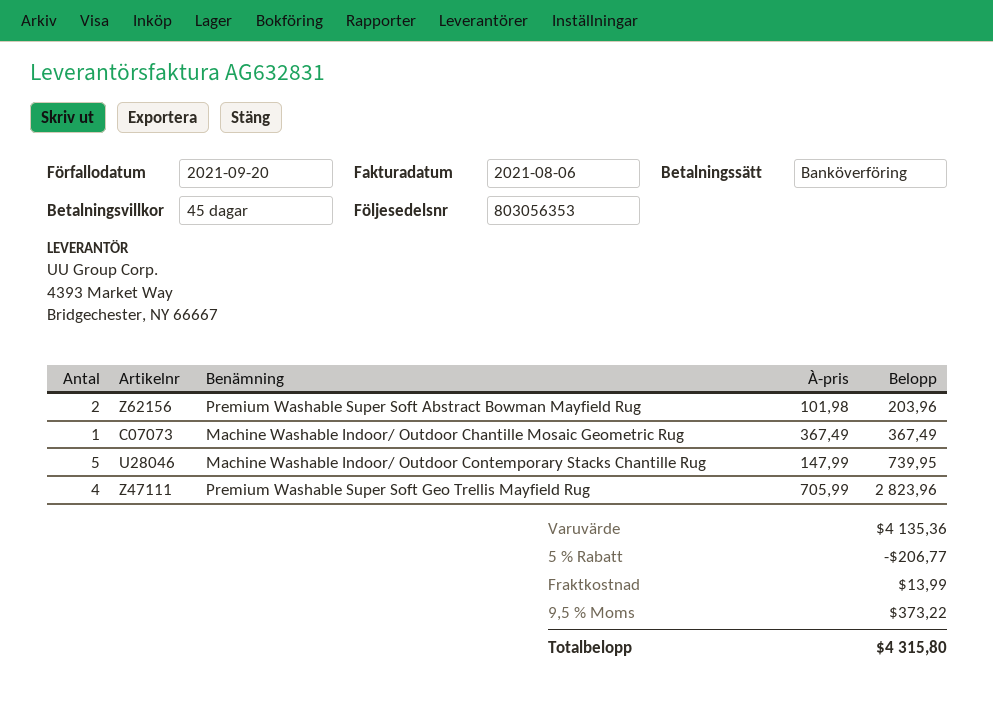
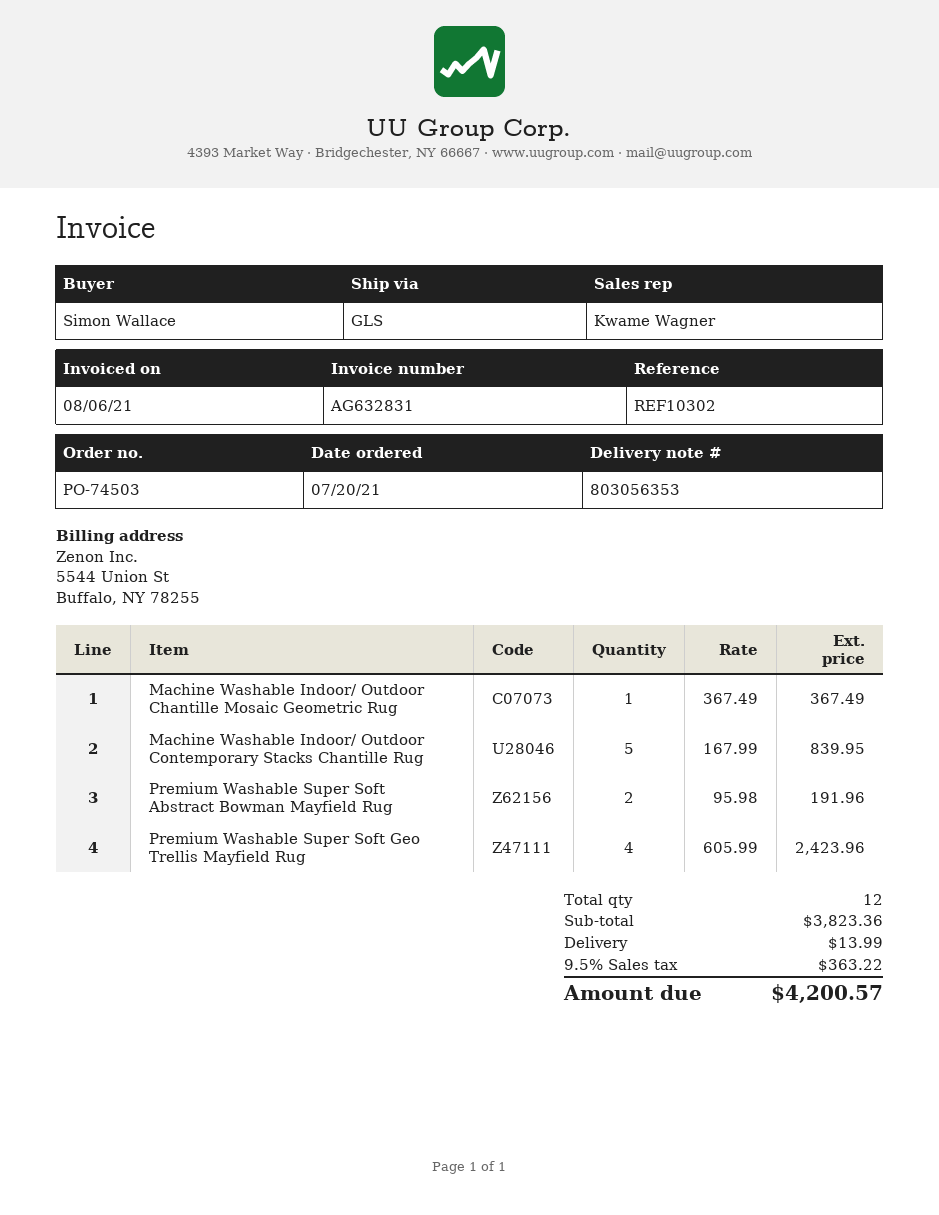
Premium Washable Super Soft Abstract Bowman Mayfield Rug: 2 x 101.98 = 203.96 -> 2 x 95.98 = 191.96
Machine Washable Indoor/ Outdoor Contemporary Stacks Chantille Rug: 5 x 147.99 = 739.95 -> 5 x 167.99 = 839.95
Premium Washable Super Soft Geo Trellis Mayfield Rug: 4 x 705.99 = 2823.96 -> 4 x 605.99 = 2423.96
subtotal: 4135.36 -> 3823.36
discount: 5% = 206.77 -> none
tax: 9.5% = 373.22 -> 9.5% = 363.22
total: 4315.80 -> 4200.57

